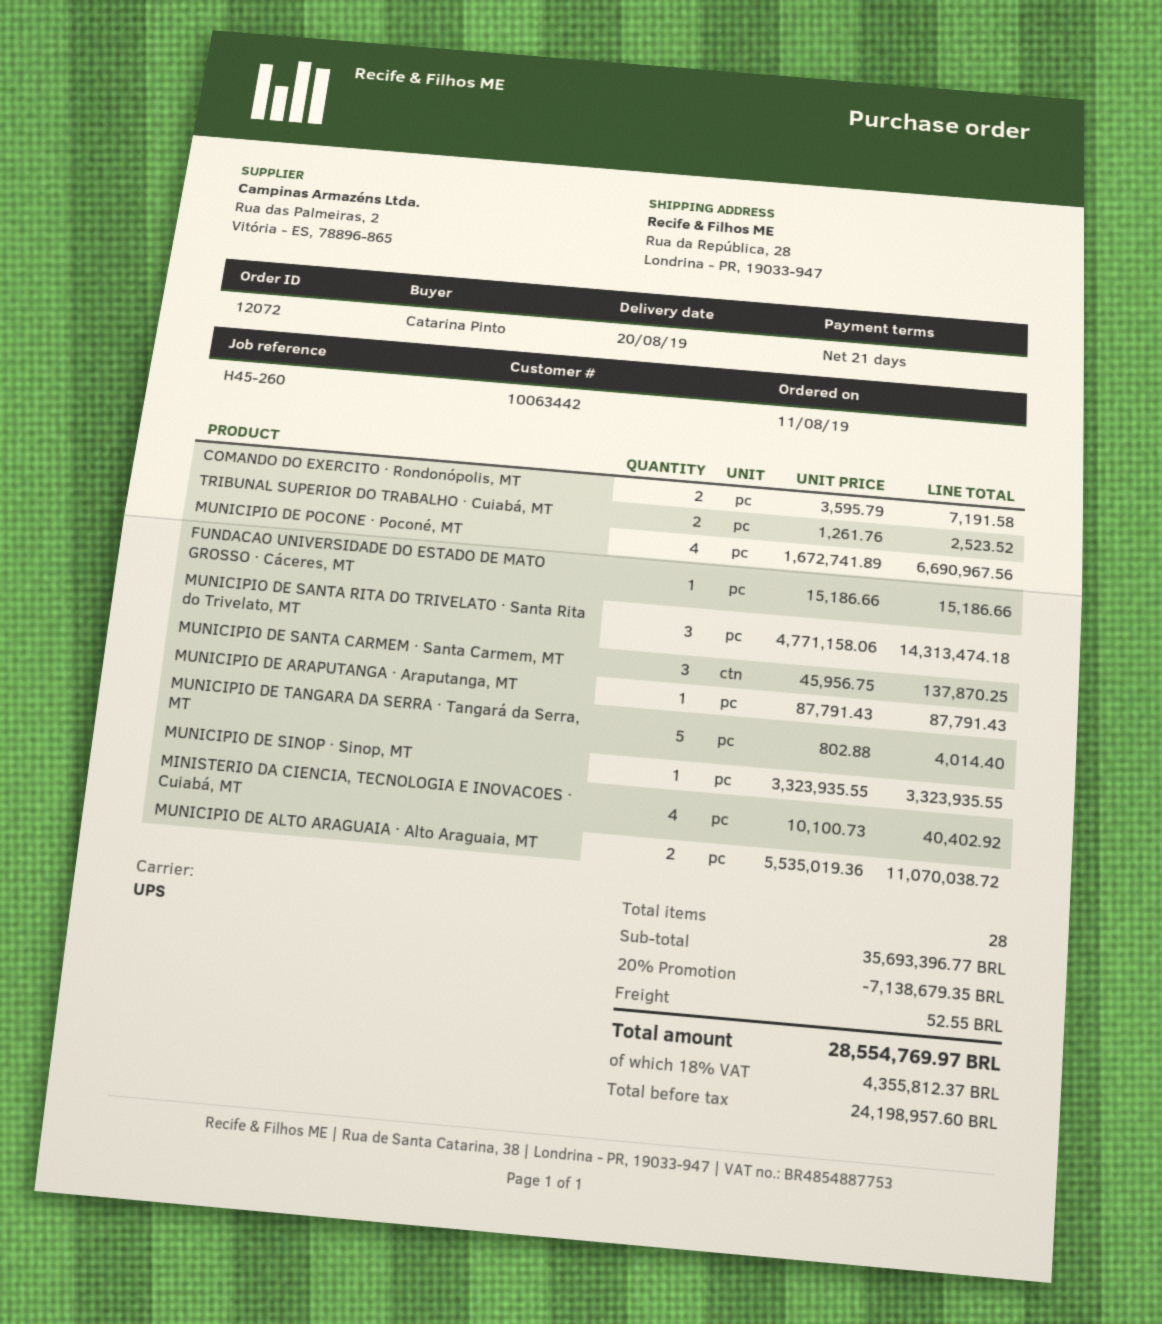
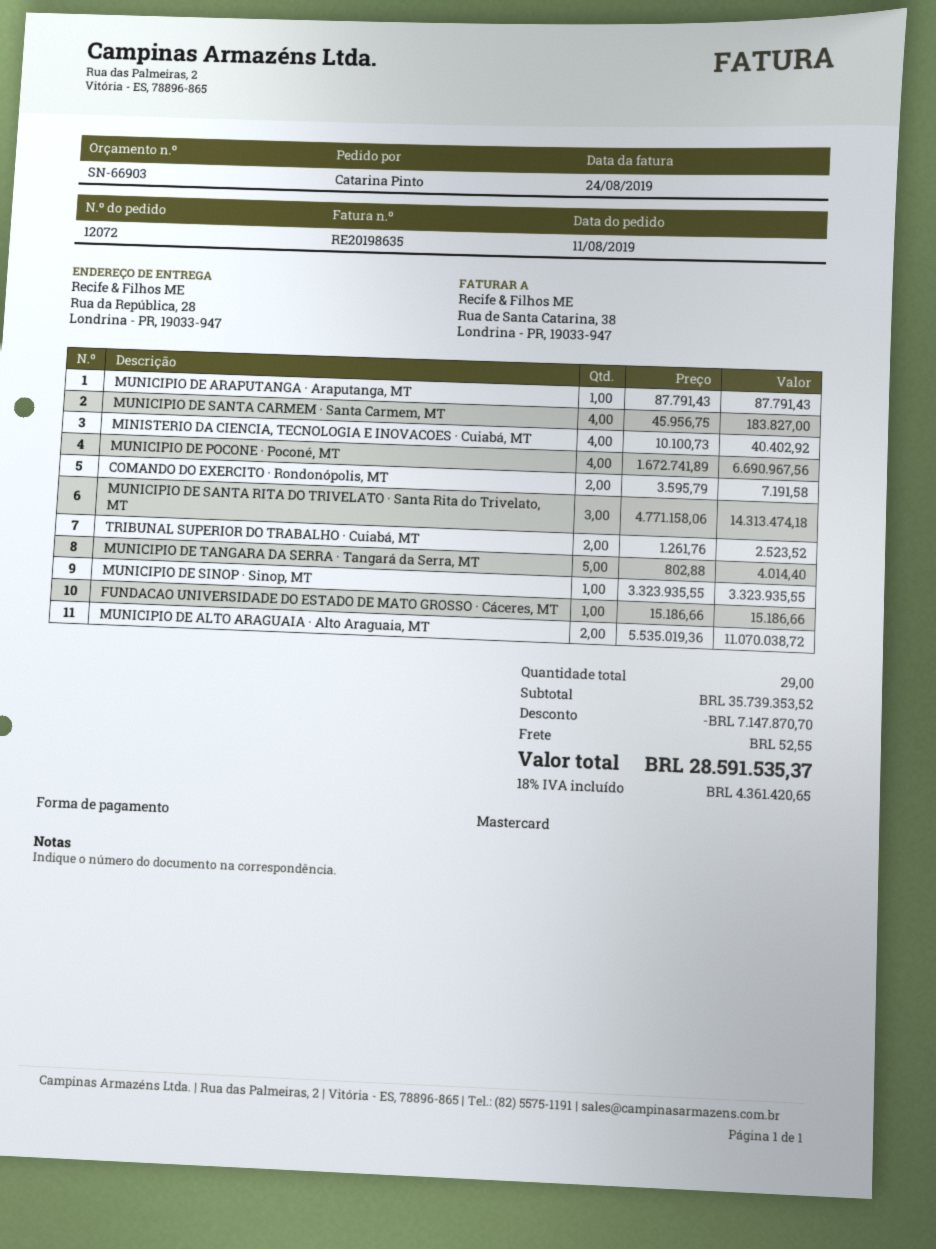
MUNICIPIO DE SANTA CARMEM · Santa Carmem, MT: 3 x 45956.75 = 137870.25 -> 4 x 45956.75 = 183827.00
total quantity: 28 -> 29
subtotal: 35693396.77 -> 35739353.52
discount: 7138679.35 -> 7147870.70
tax: 18% = 4355812.37 -> 18% = 4361420.65
total: 28554769.97 -> 28591535.37

